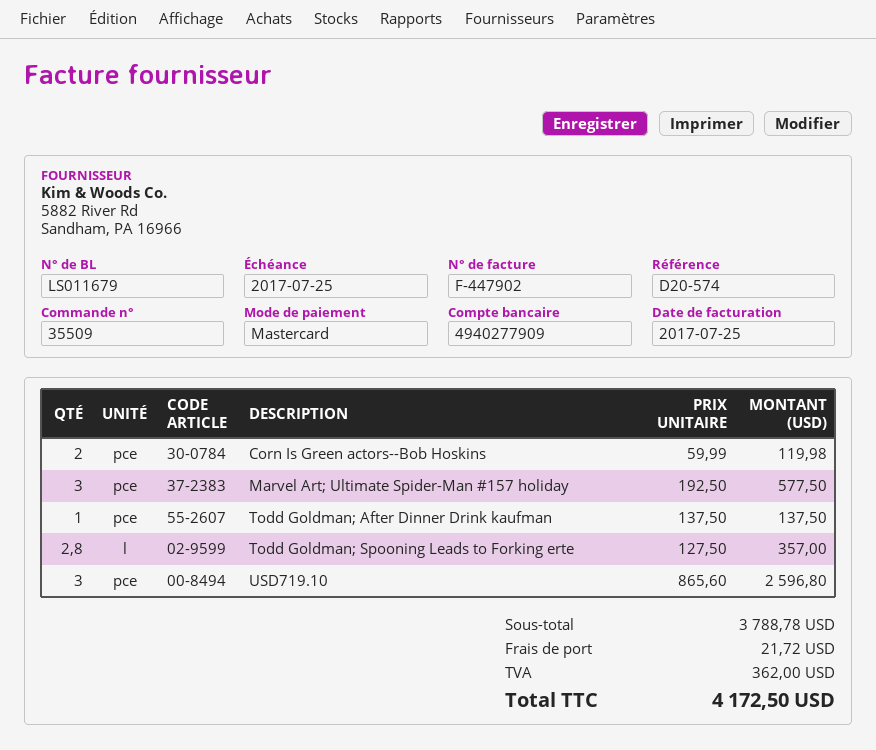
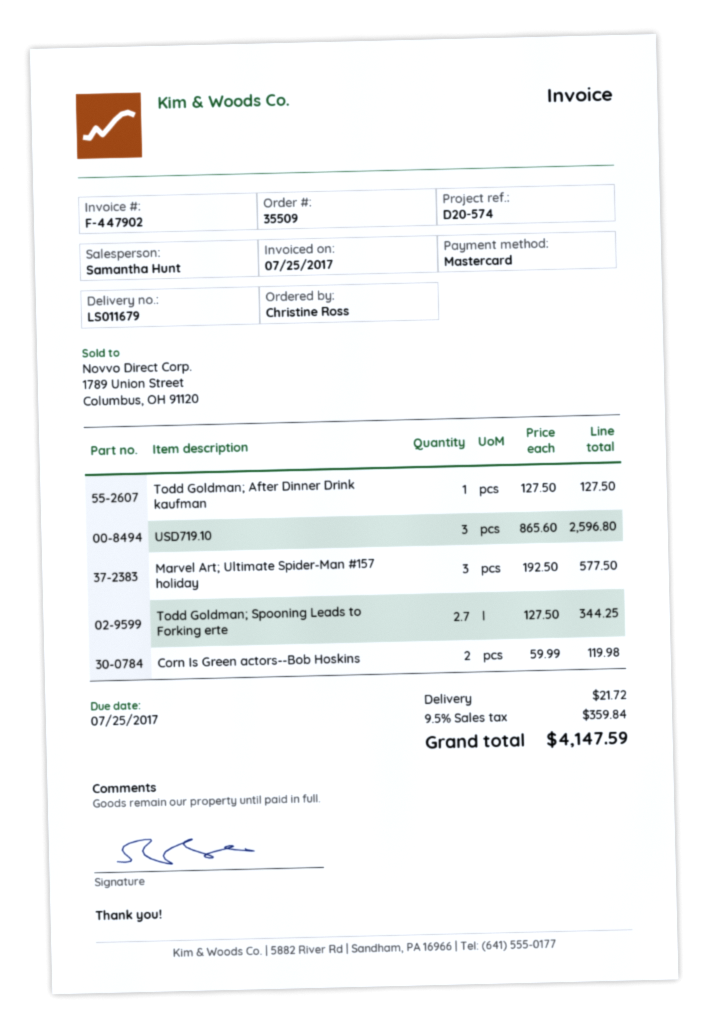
Todd Goldman; After Dinner Drink kaufman: 1 x 137.50 = 137.50 -> 1 x 127.50 = 127.50
Todd Goldman; Spooning Leads to Forking erte: 2.8 x 127.50 = 357.00 -> 2.7 x 127.50 = 344.25
tax: 362.00 -> 359.84
total: 4172.50 -> 4147.59

